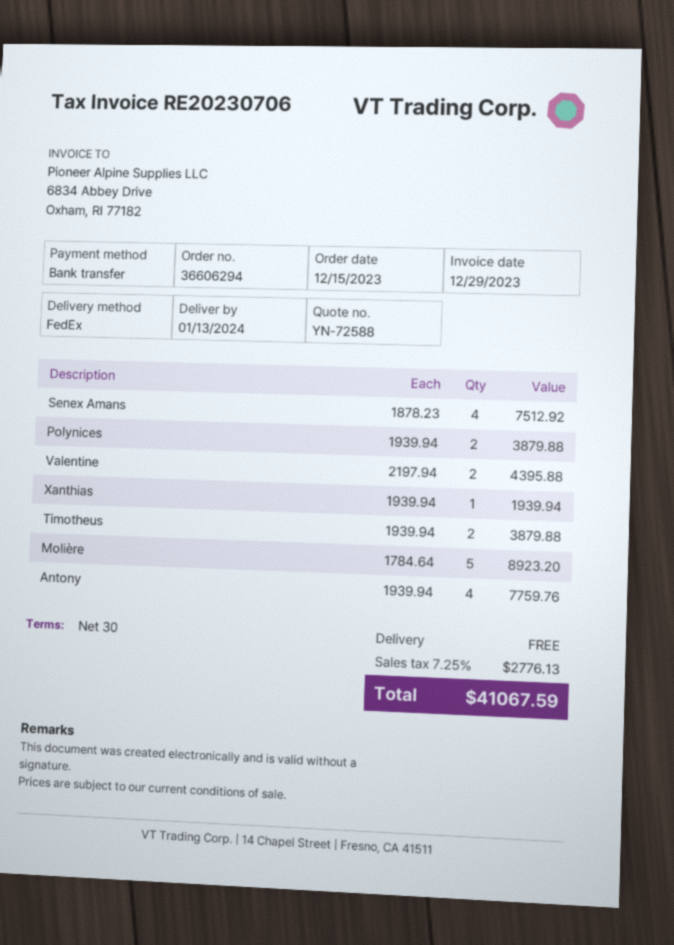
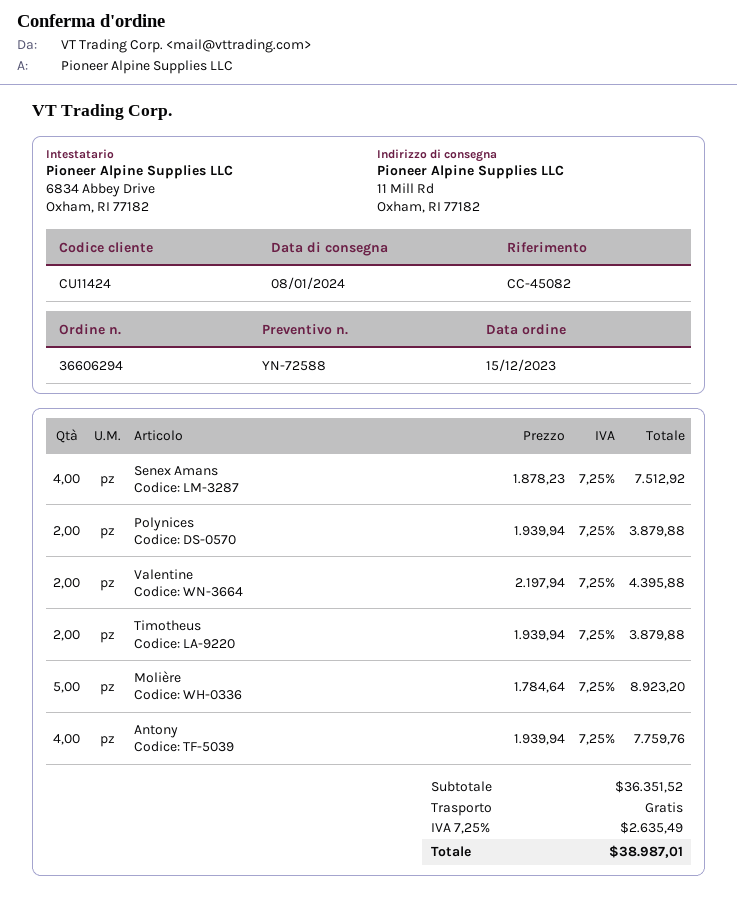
delivery date: 2024-01-13 -> 2024-01-08
Xanthias: 1 x 1939.94 = 1939.94 -> none
tax: 7.25% = 2776.13 -> 7.25% = 2635.49
total: 41067.59 -> 38987.01

